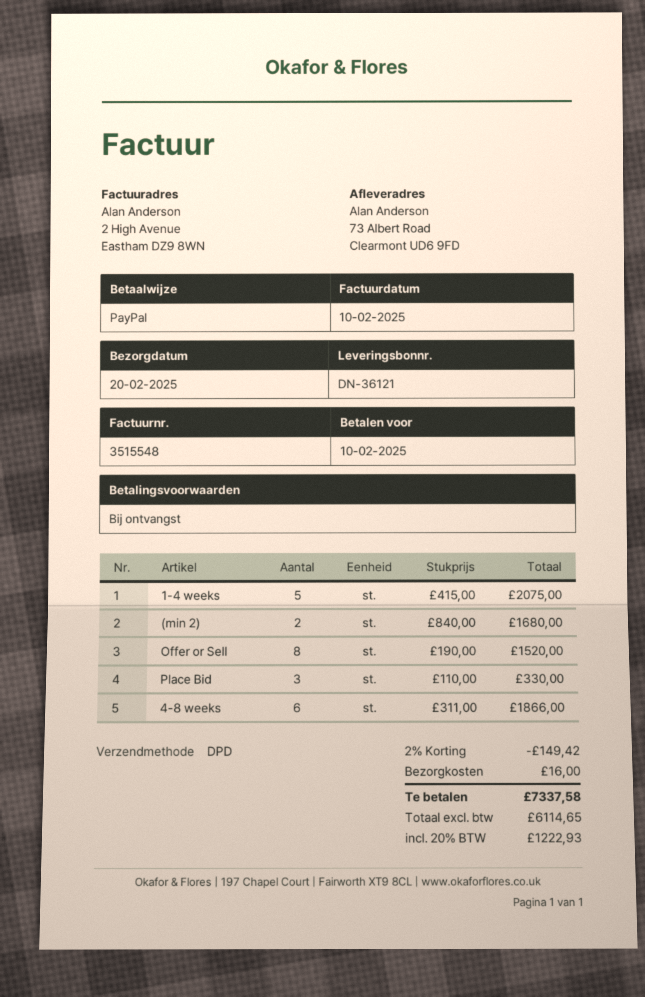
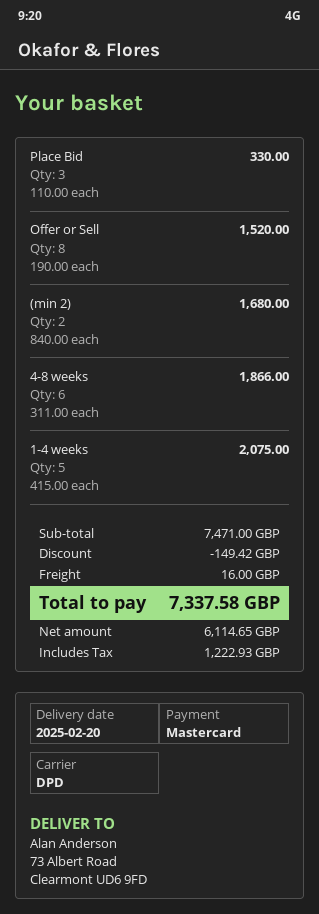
payment method: PayPal -> Mastercard

